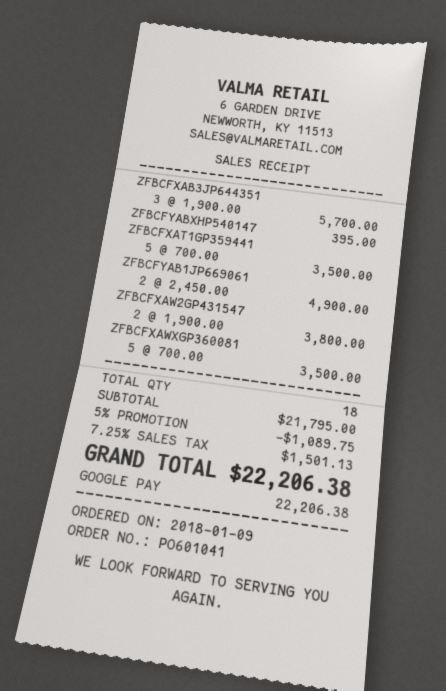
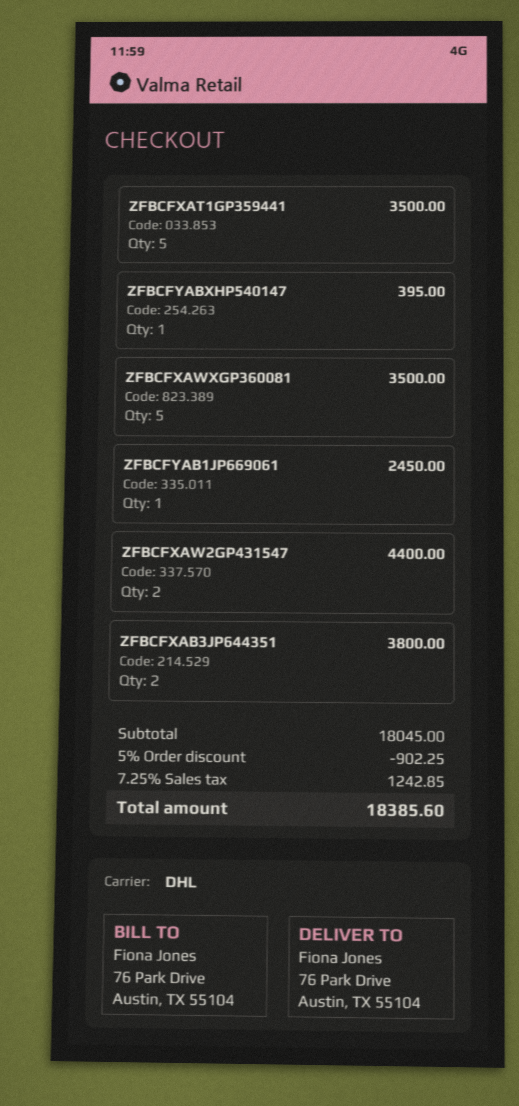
ZFBCFXAB3JP644351: 3 for 5700.00 -> 2 for 3800.00
ZFBCFYAB1JP669061: 2 for 4900.00 -> 1 for 2450.00
ZFBCFXAW2GP431547: 2 for 3800.00 -> 2 for 4400.00
subtotal: 21795.00 -> 18045.00
discount: 5% = 1089.75 -> 5% = 902.25
tax: 7.25% = 1501.13 -> 7.25% = 1242.85
total: 22206.38 -> 18385.60

